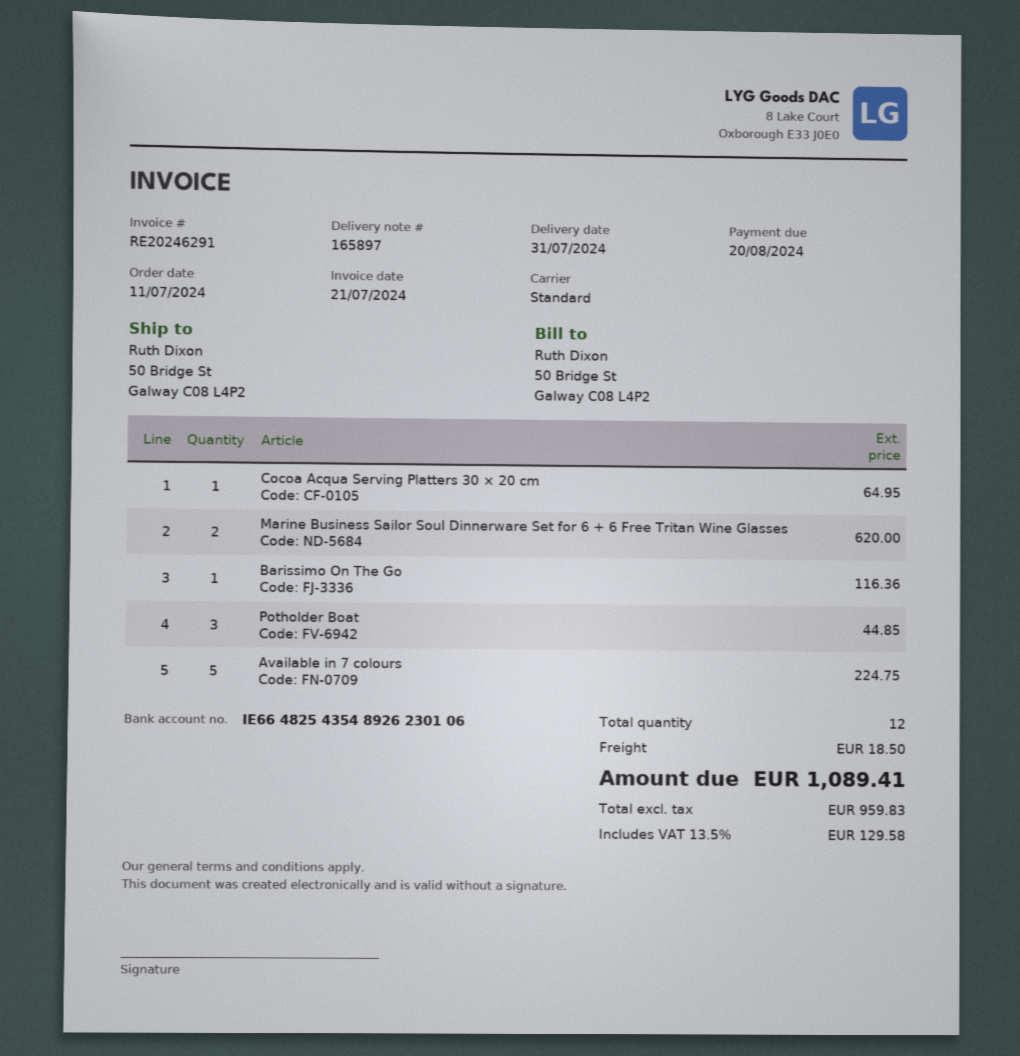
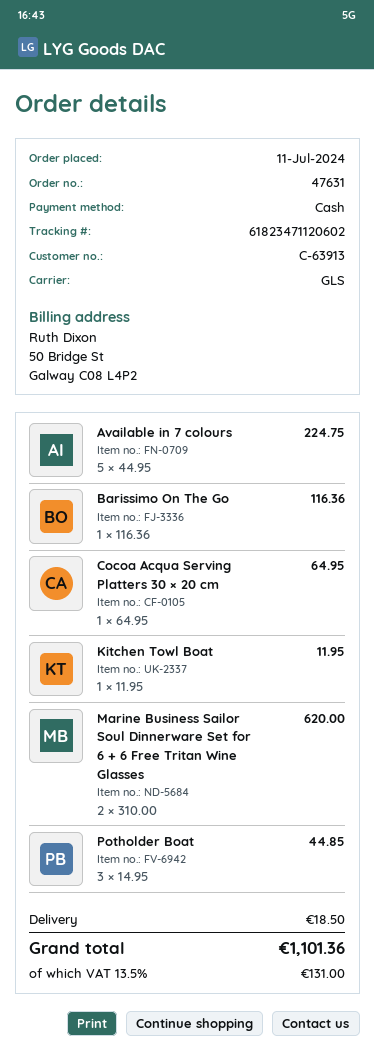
shipping method: standard -> GLS
Kitchen Towl Boat: none -> 1 for 11.95
tax: 13.5% = 129.58 -> 13.5% = 131.00
total: 1089.41 -> 1101.36

